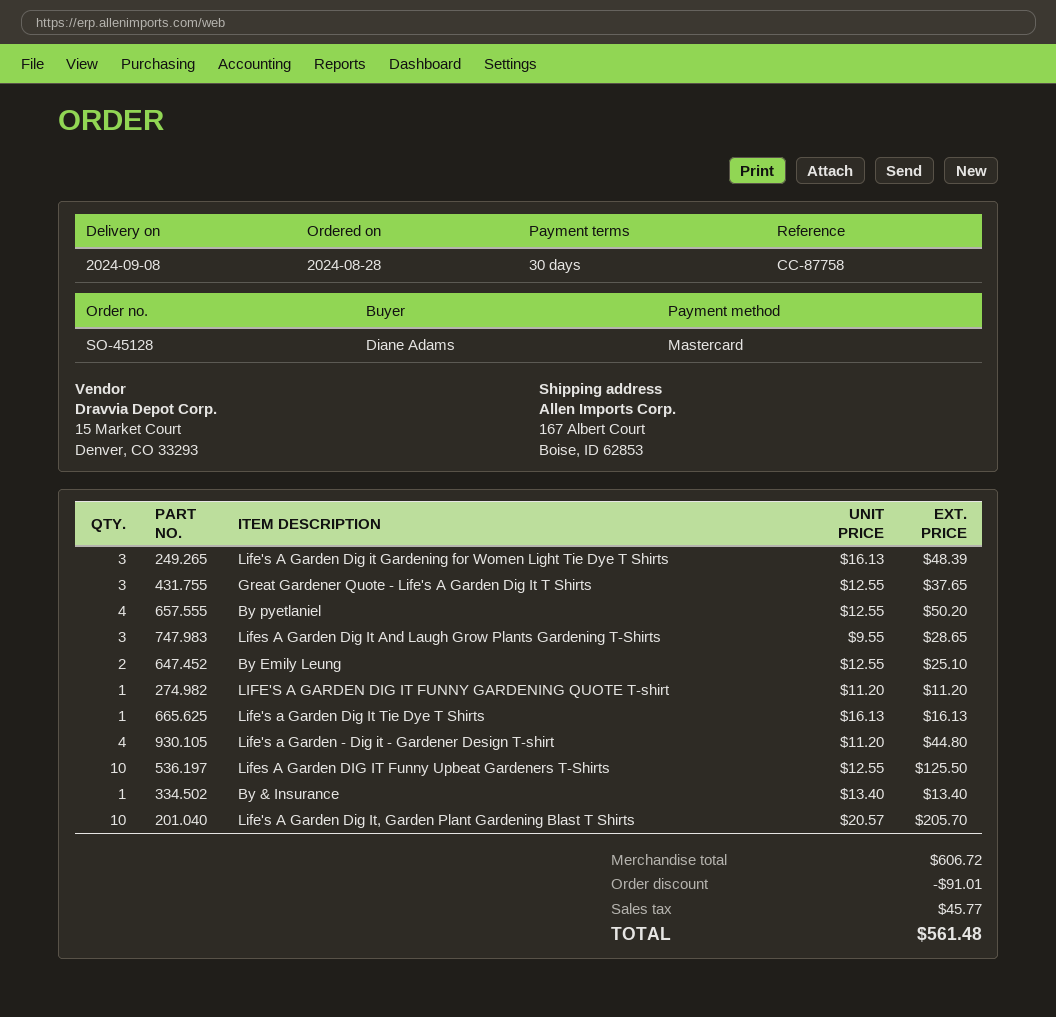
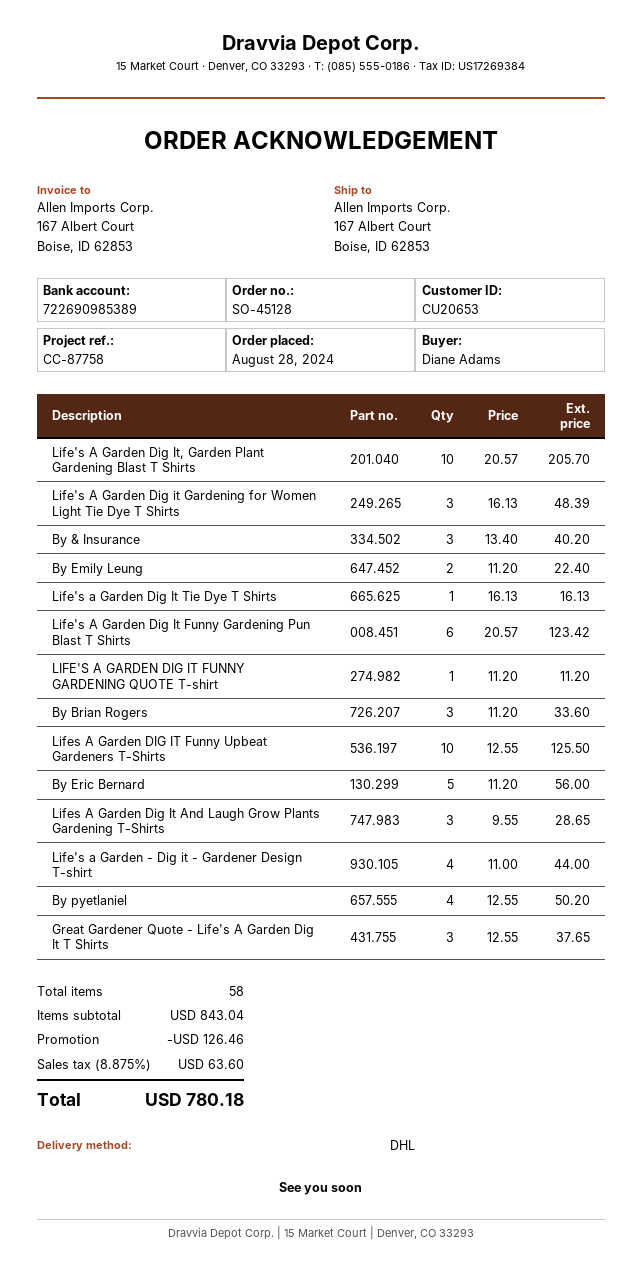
By Emily Leung: 2 x 12.55 = 25.10 -> 2 x 11.20 = 22.40
Life's a Garden - Dig it - Gardener Design T-shirt: 4 x 11.20 = 44.80 -> 4 x 11.00 = 44.00
By & Insurance: 1 x 13.40 = 13.40 -> 3 x 13.40 = 40.20
Life's A Garden Dig It Funny Gardening Pun Blast T Shirts: none -> 6 x 20.57 = 123.42
By Brian Rogers: none -> 3 x 11.20 = 33.60
By Eric Bernard: none -> 5 x 11.20 = 56.00
subtotal: 606.72 -> 843.04
discount: 91.01 -> 126.46
tax: 45.77 -> 63.60
total: 561.48 -> 780.18

